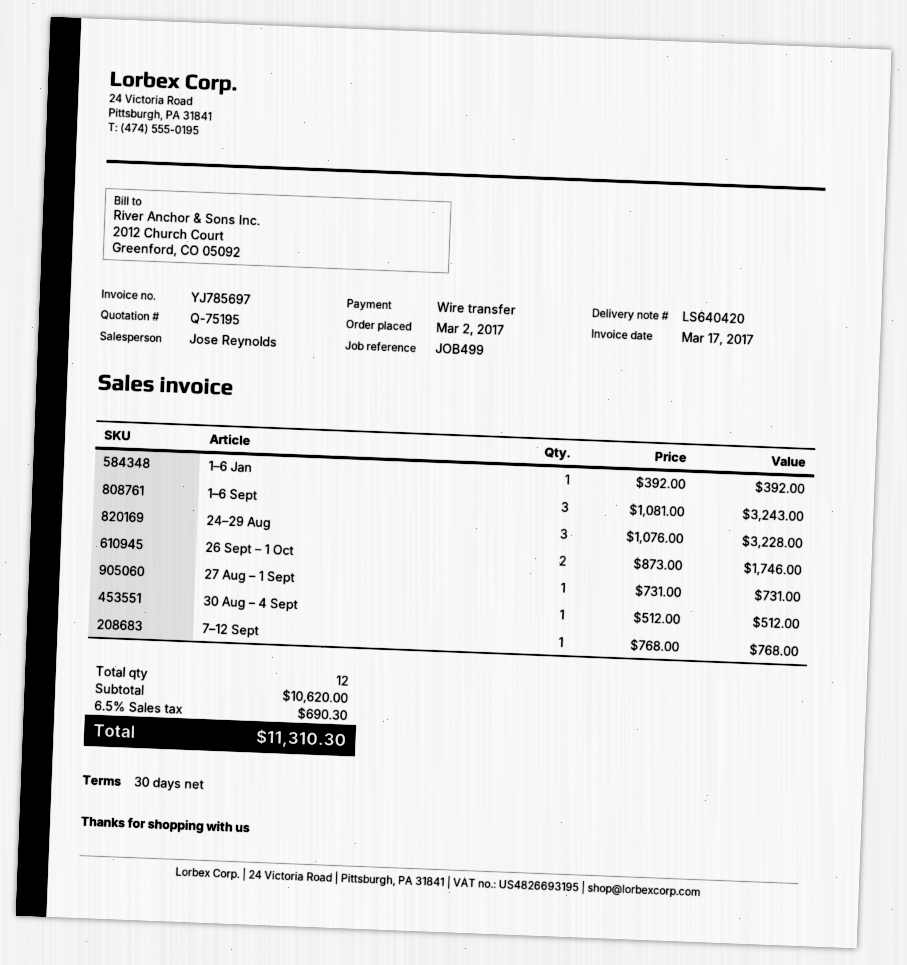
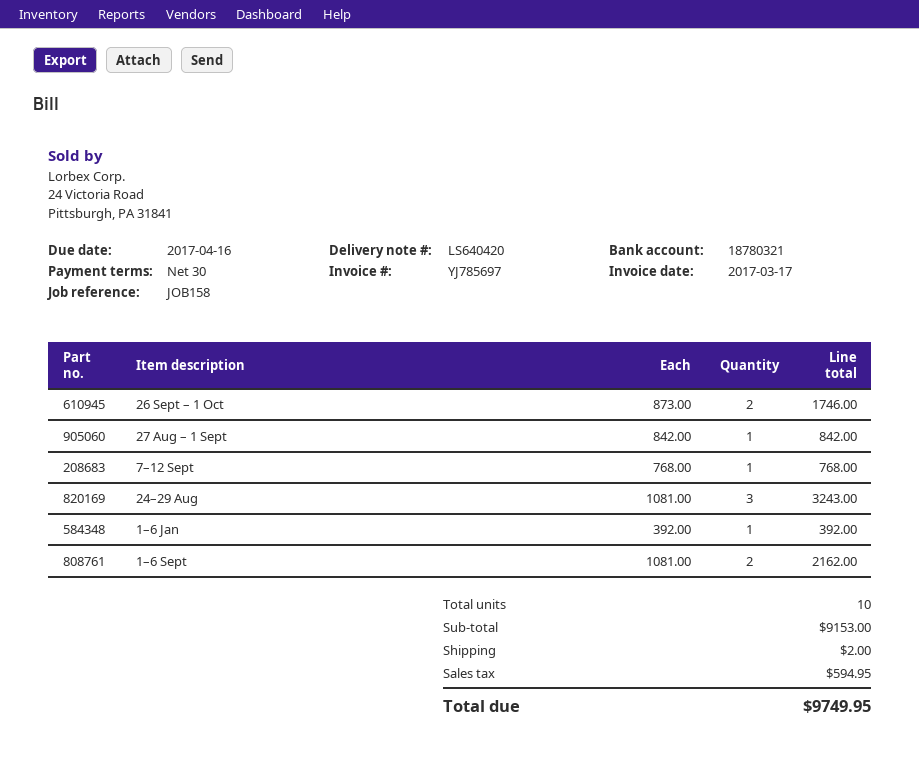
reference: JOB499 -> JOB158
1–6 Sept: 3 x 1081.00 = 3243.00 -> 2 x 1081.00 = 2162.00
24–29 Aug: 3 x 1076.00 = 3228.00 -> 3 x 1081.00 = 3243.00
27 Aug – 1 Sept: 1 x 731.00 = 731.00 -> 1 x 842.00 = 842.00
30 Aug – 4 Sept: 1 x 512.00 = 512.00 -> none
total quantity: 12 -> 10
subtotal: 10620.00 -> 9153.00
shipping: none -> 2.00
tax: 690.30 -> 594.95
total: 11310.30 -> 9749.95

